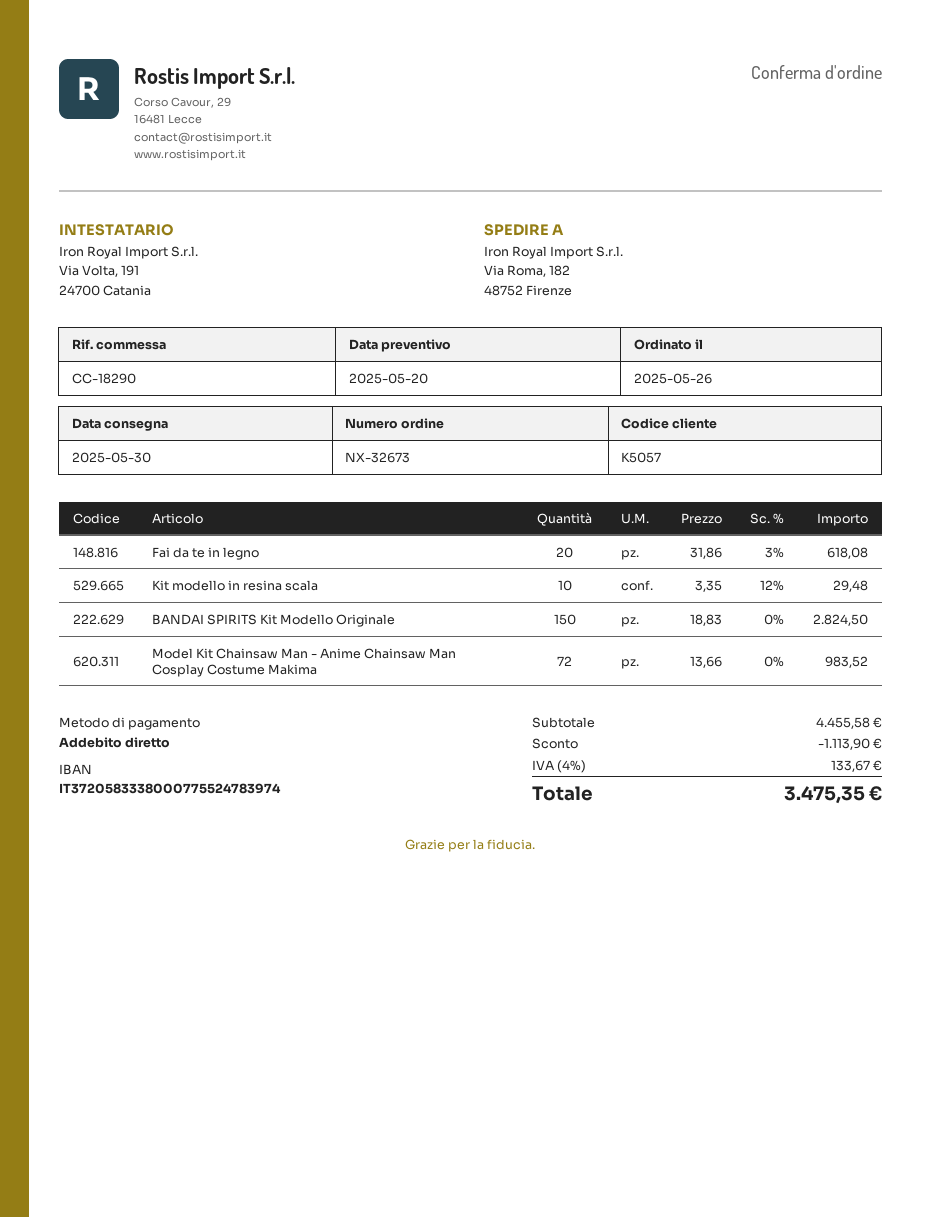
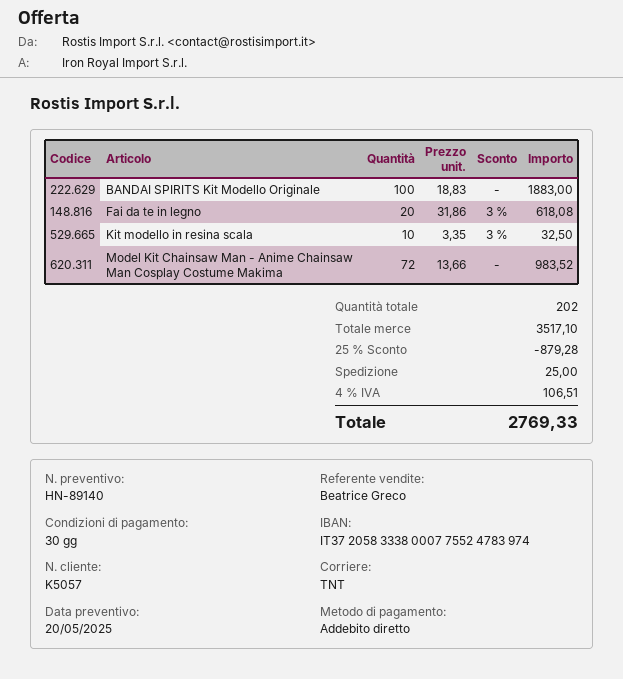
Kit modello in resina scala: 10 x 3.35 - 12% = 29.48 -> 10 x 3.35 - 3% = 32.50
BANDAI SPIRITS Kit Modello Originale: 150 x 18.83 = 2824.50 -> 100 x 18.83 = 1883.00
subtotal: 4455.58 -> 3517.10
discount: 1113.90 -> 879.28
shipping: none -> 25.00
tax: 4% = 133.67 -> 4% = 106.51
total: 3475.35 -> 2769.33

